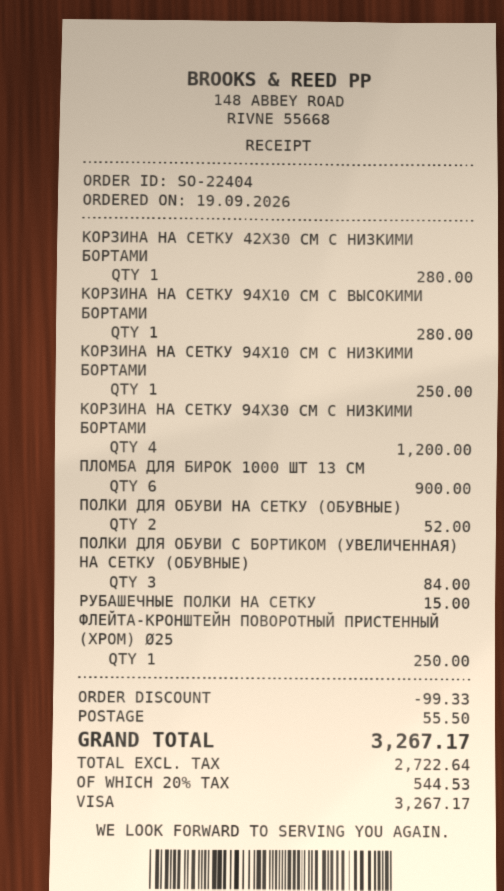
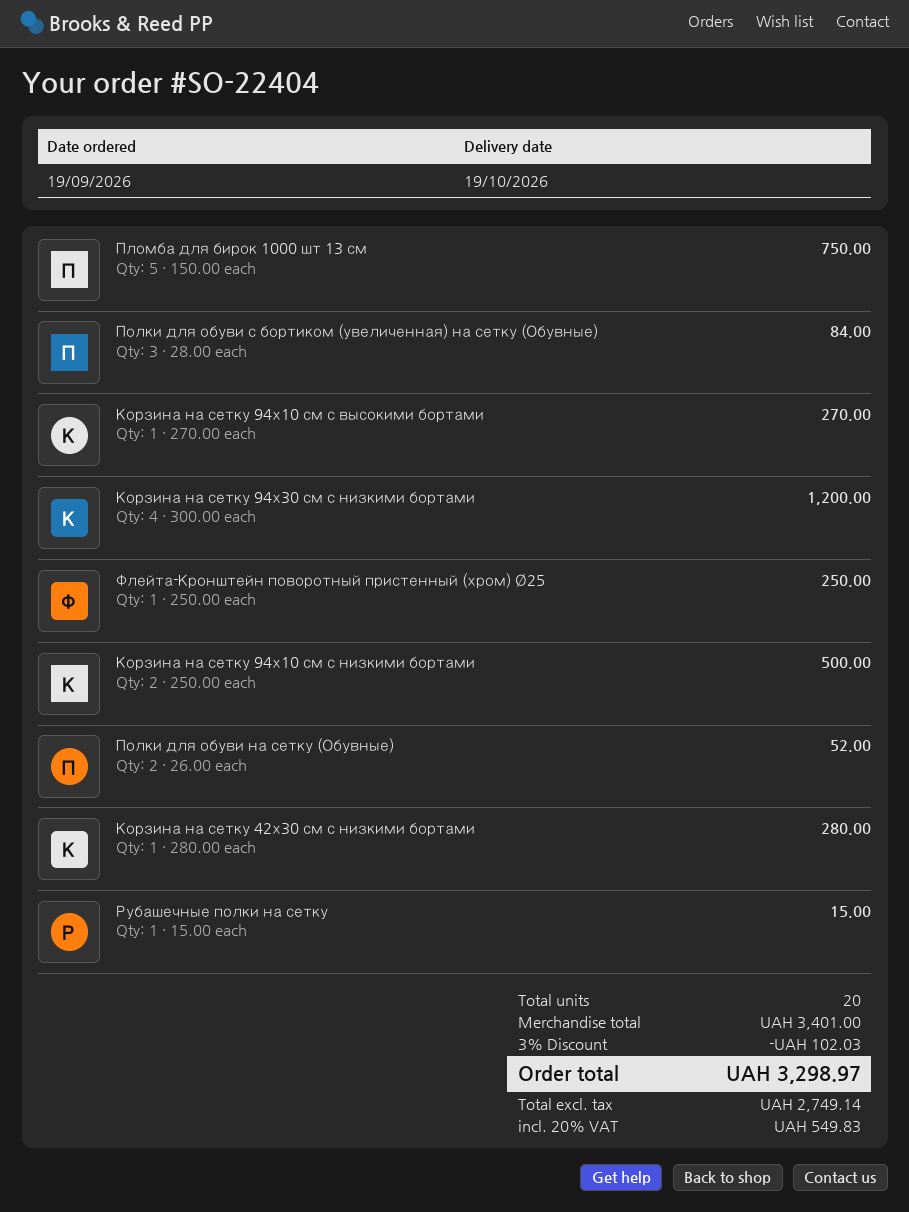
КОРЗИНА НА СЕТКУ 94Х10 СМ С ВЫСОКИМИ БОРТАМИ: 1 for 280.00 -> 1 for 270.00
КОРЗИНА НА СЕТКУ 94Х10 СМ С НИЗКИМИ БОРТАМИ: 1 for 250.00 -> 2 for 500.00
ПЛОМБА ДЛЯ БИРОК 1000 ШТ 13 СМ: 6 for 900.00 -> 5 for 750.00
discount: 99.33 -> 102.03
shipping: 55.50 -> none
net: 2722.64 -> 2749.14
tax: 20% = 544.53 -> 20% = 549.83
total: 3267.17 -> 3298.97

